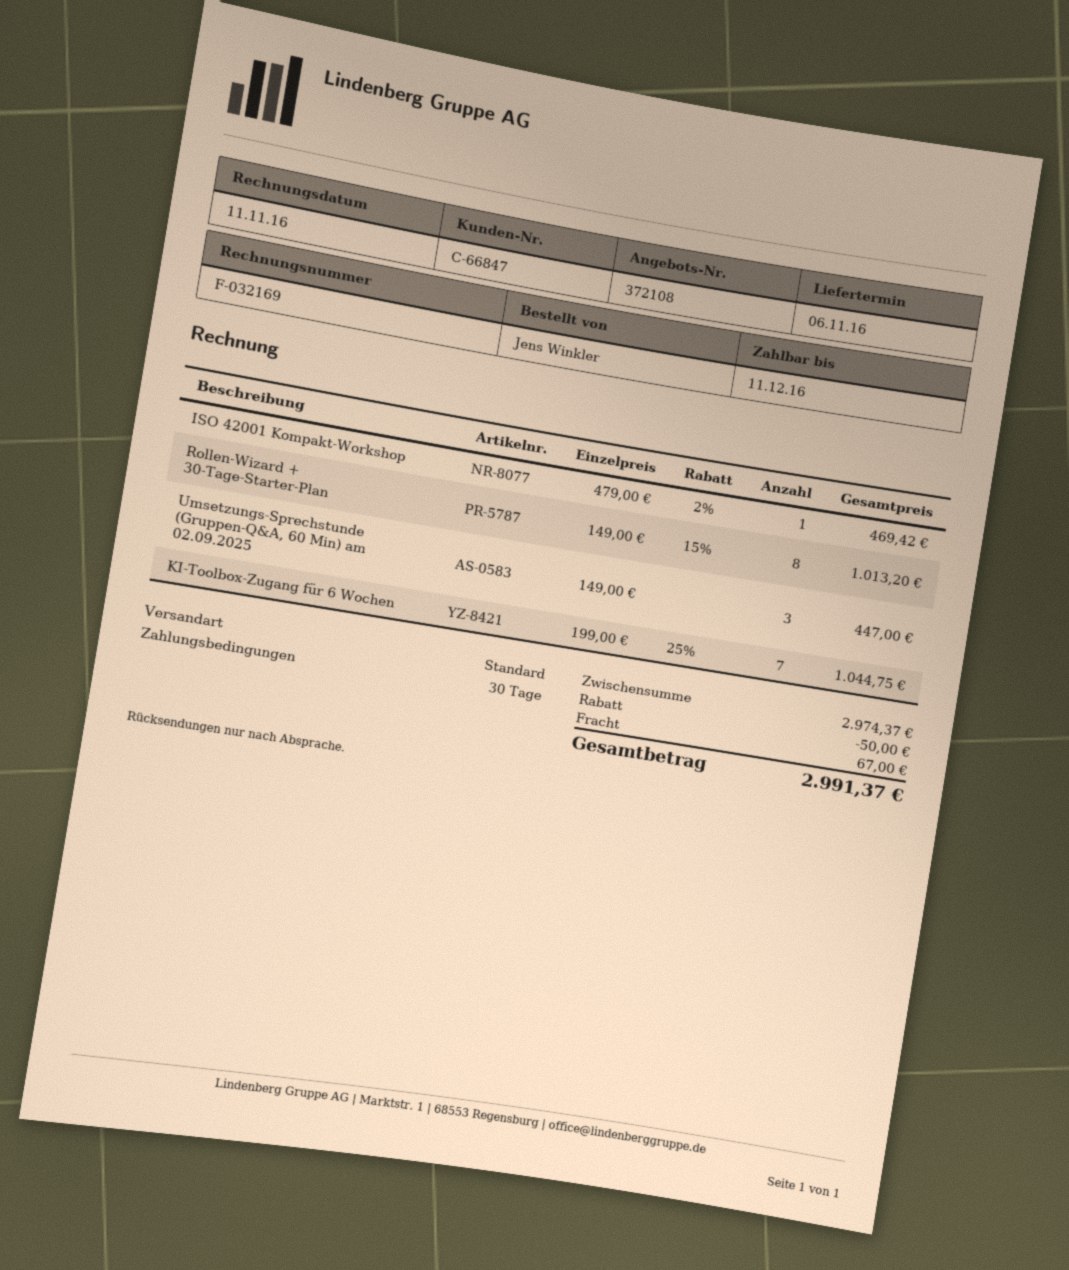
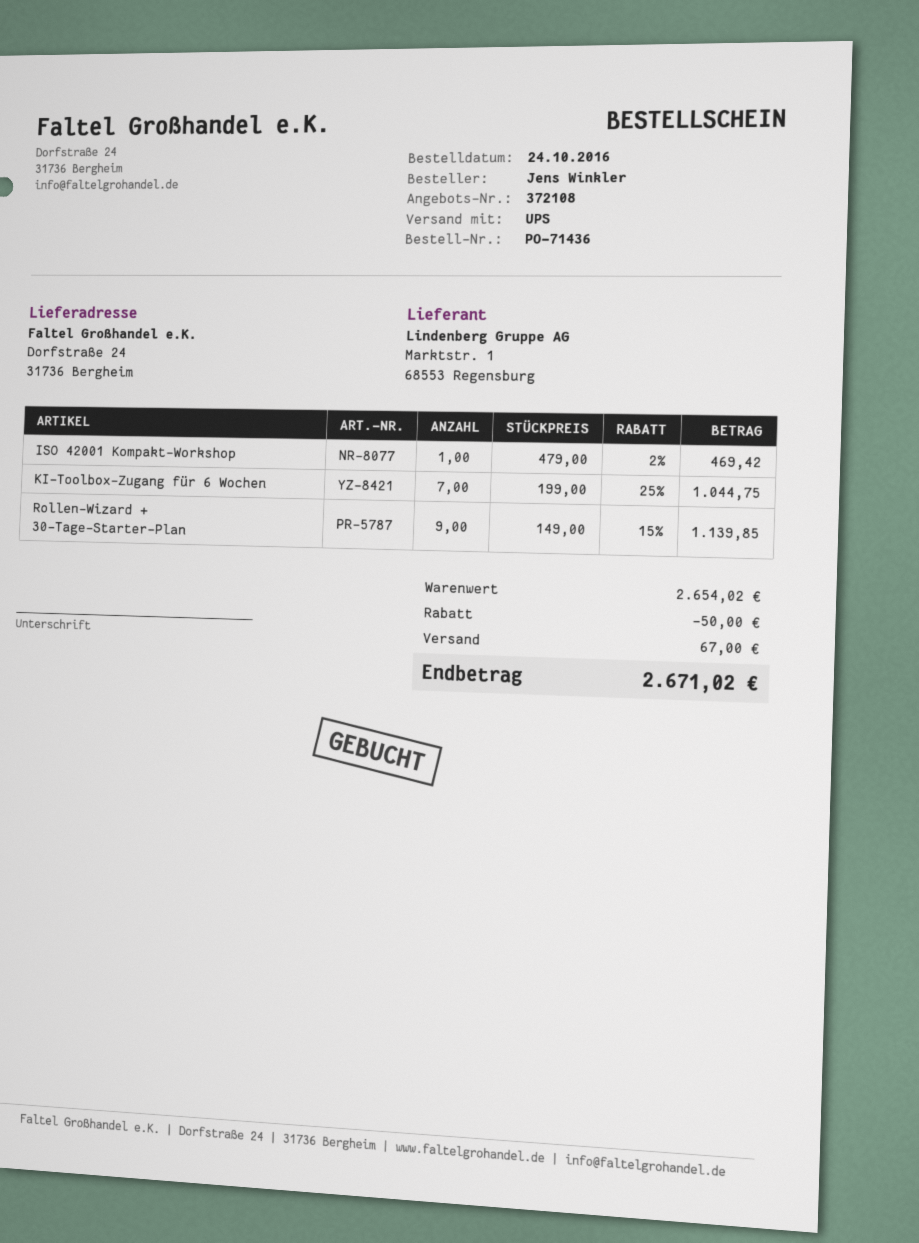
shipping method: standard -> UPS
Rollen‑Wizard + 30‑Tage‑Starter‑Plan: 8 x 149.00 - 15% = 1013.20 -> 9 x 149.00 - 15% = 1139.85
Umsetzungs‑Sprechstunde (Gruppen‑Q&A, 60 Min) am 02.09.2025: 3 x 149.00 = 447.00 -> none
subtotal: 2974.37 -> 2654.02
total: 2991.37 -> 2671.02

